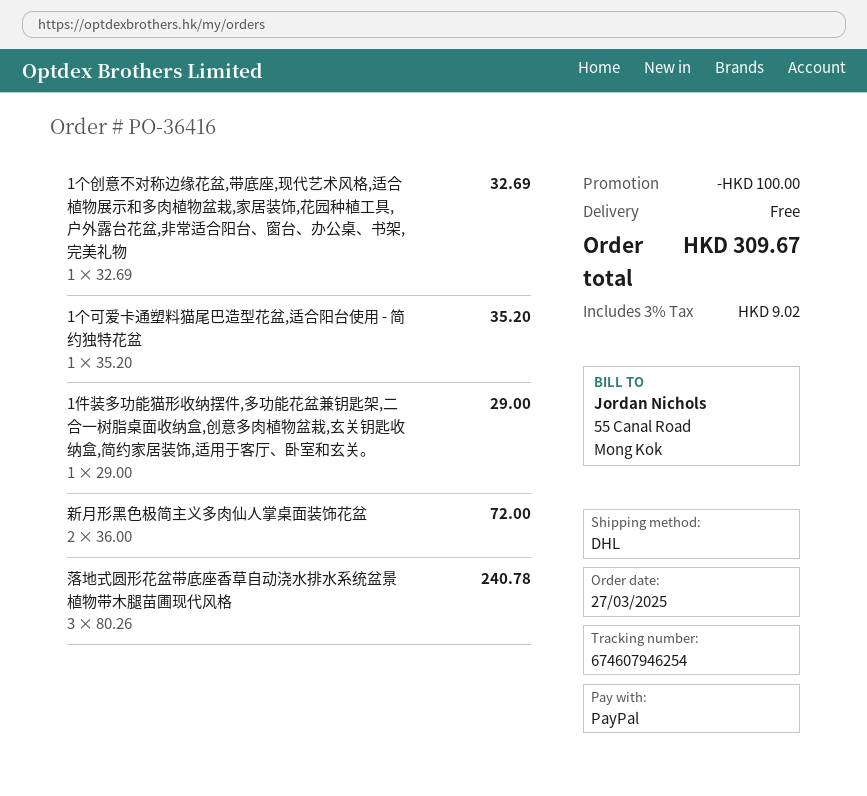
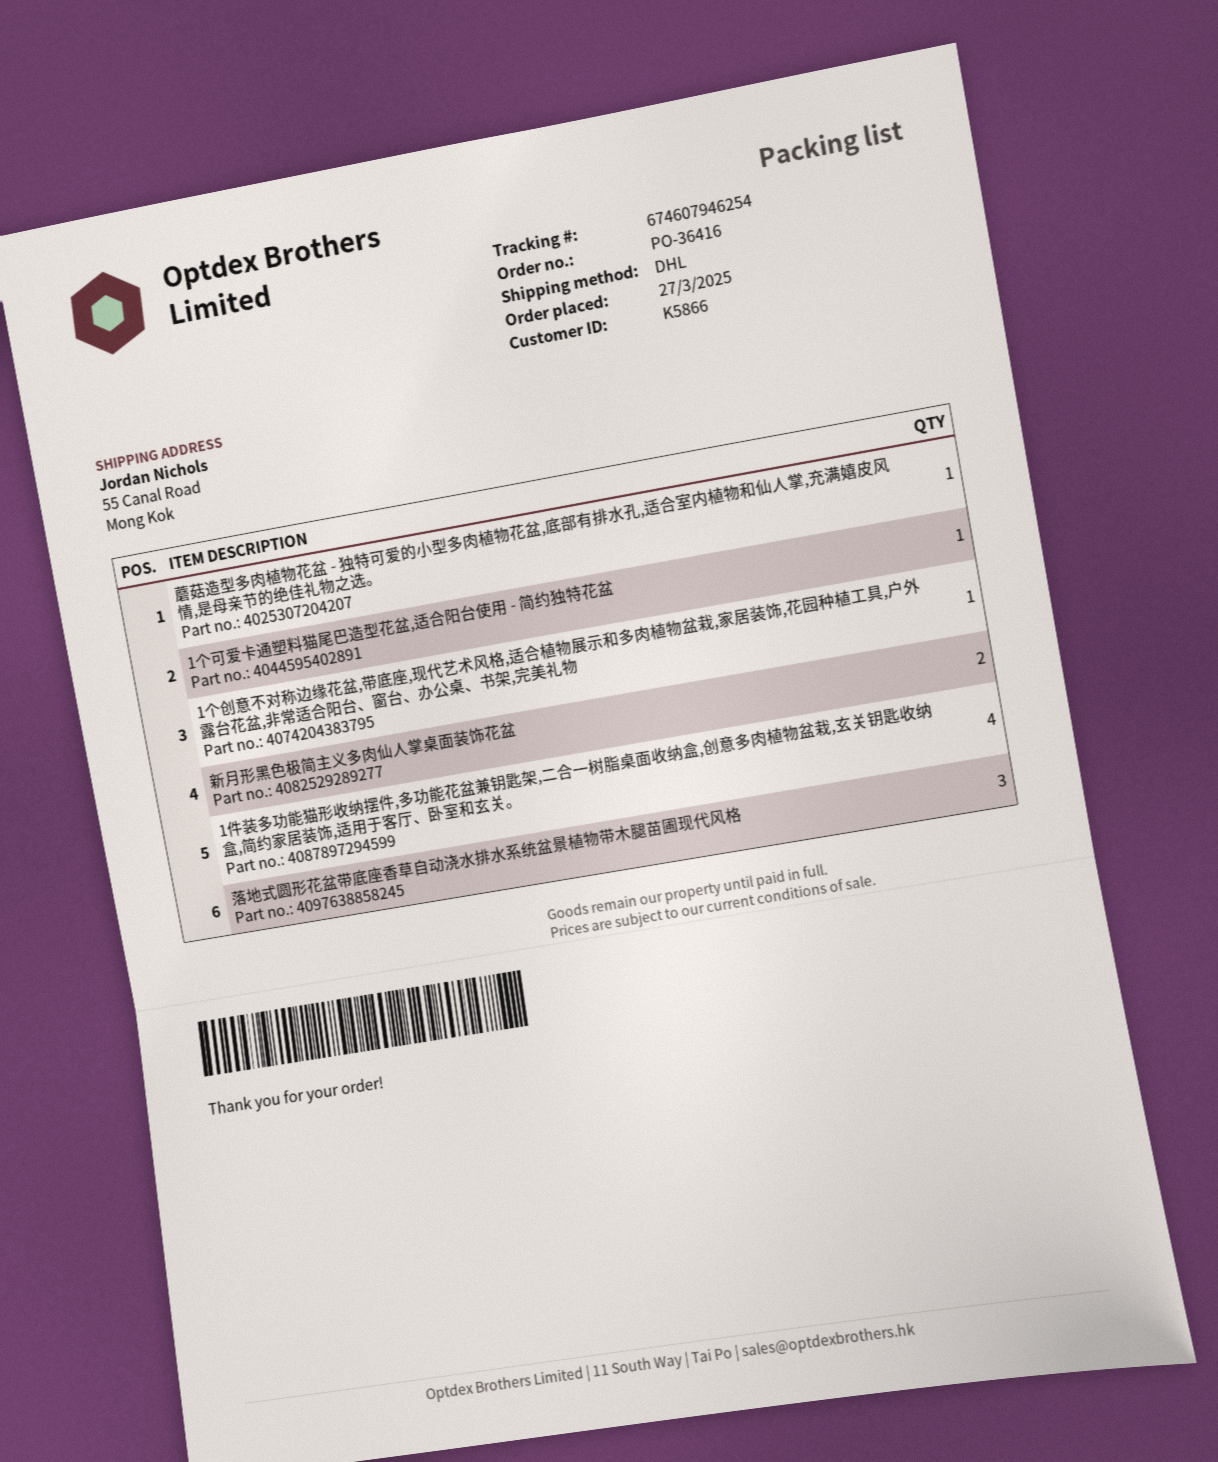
1件装多功能猫形收纳摆件,多功能花盆兼钥匙架,二合一树脂桌面收纳盒,创意多肉植物盆栽,玄关钥匙收纳盒,简约家居装饰,适用于客厅、卧室和玄关。: 1 -> 4
蘑菇造型多肉植物花盆 - 独特可爱的小型多肉植物花盆,底部有排水孔,适合室内植物和仙人掌,充满嬉皮风情,是母亲节的绝佳礼物之选。: none -> 1

